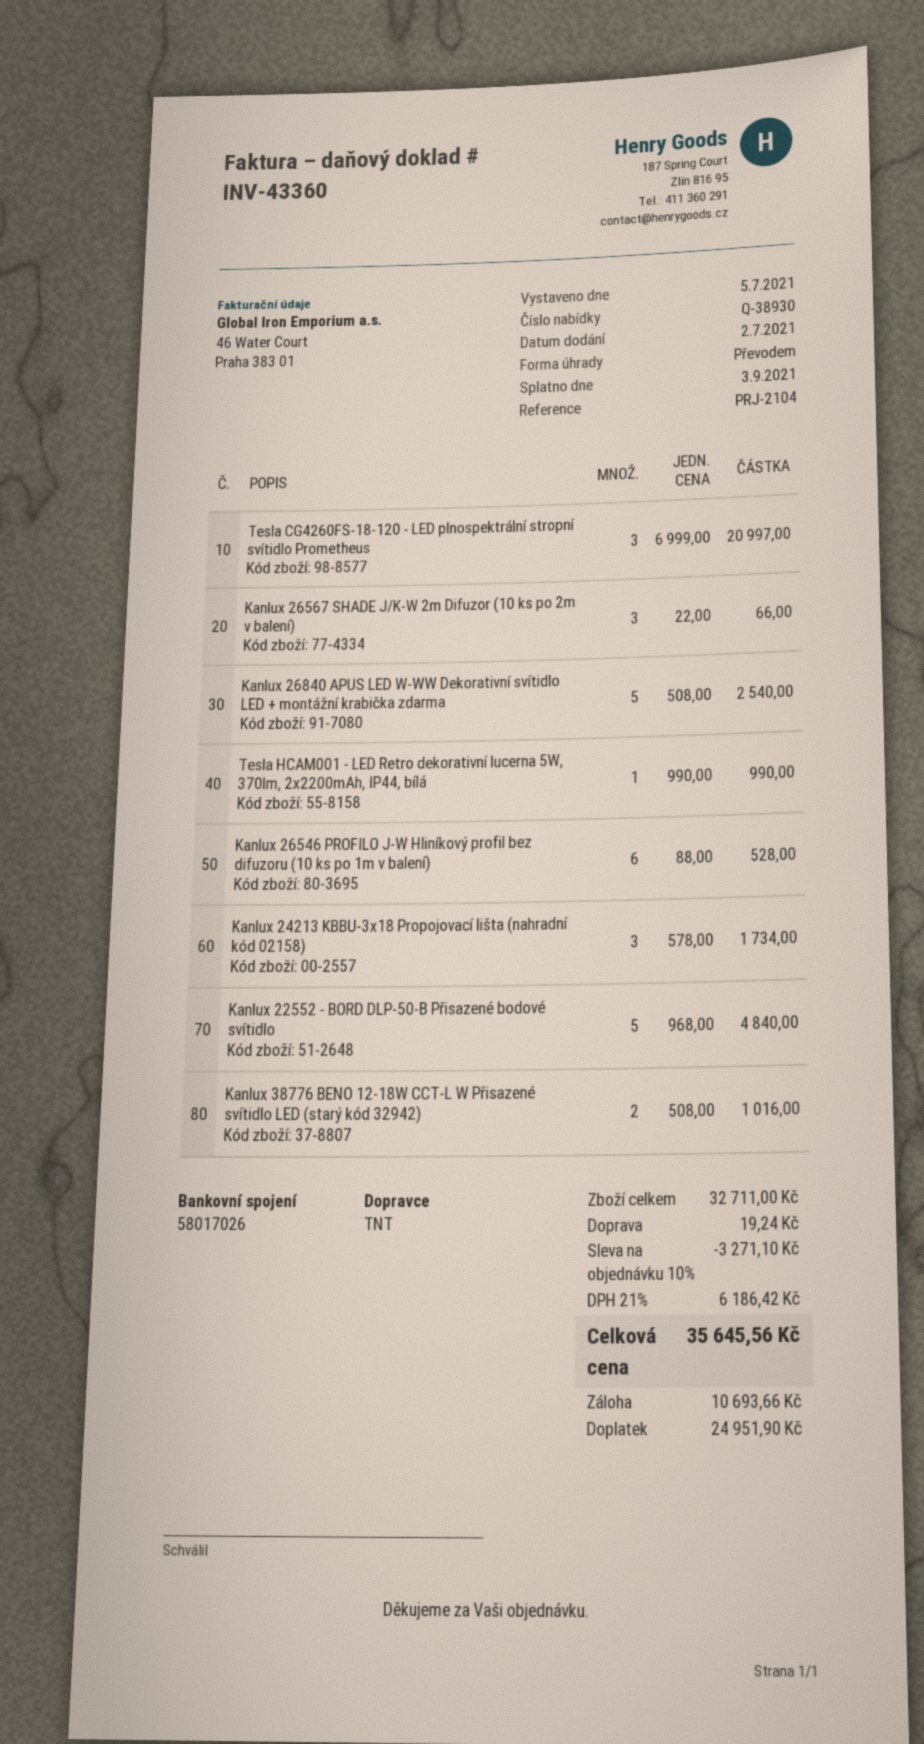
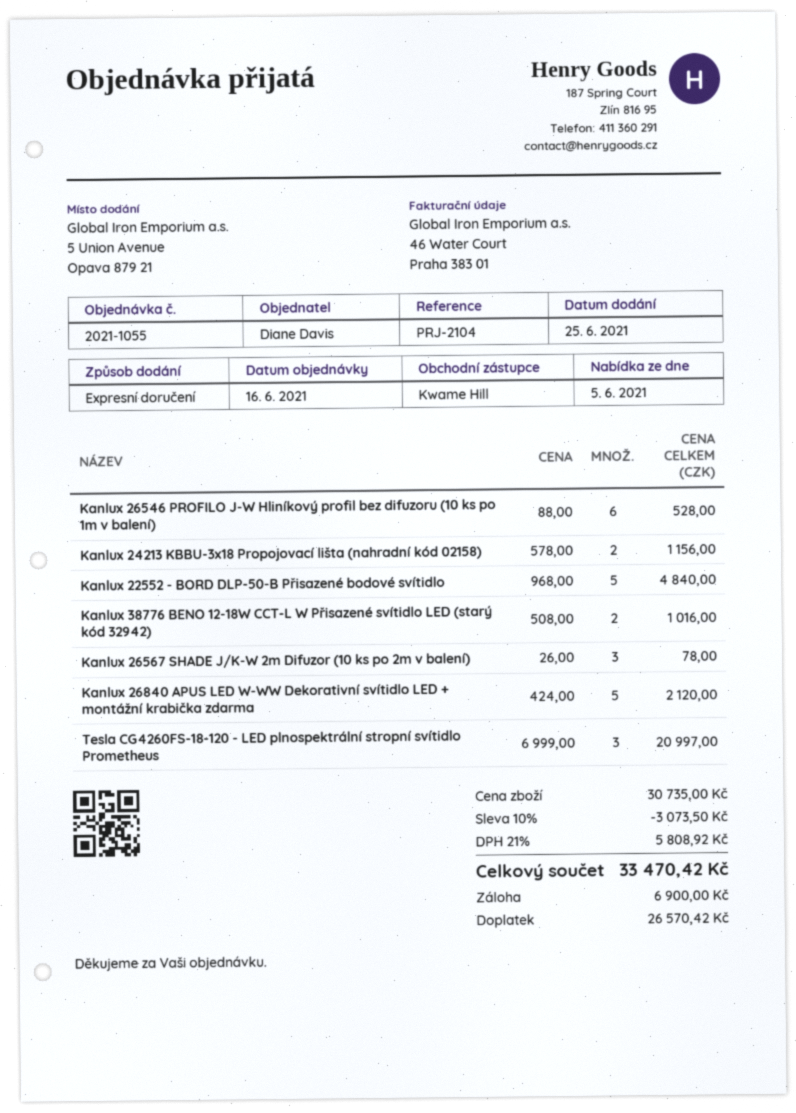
delivery date: 2021-07-02 -> 2021-06-25
shipping method: TNT -> express
Kanlux 26567 SHADE J/K-W 2m Difuzor (10 ks po 2m v balení): 3 x 22.00 = 66.00 -> 3 x 26.00 = 78.00
Kanlux 26840 APUS LED W-WW Dekorativní svítidlo LED + montážní krabička zdarma: 5 x 508.00 = 2540.00 -> 5 x 424.00 = 2120.00
Tesla HCAM001 - LED Retro dekorativní lucerna 5W, 370lm, 2x2200mAh, IP44, bílá: 1 x 990.00 = 990.00 -> none
Kanlux 24213 KBBU-3x18 Propojovací lišta (nahradní kód 02158): 3 x 578.00 = 1734.00 -> 2 x 578.00 = 1156.00
subtotal: 32711.00 -> 30735.00
discount: 10% = 3271.10 -> 10% = 3073.50
shipping: 19.24 -> none
tax: 21% = 6186.42 -> 21% = 5808.92
total: 35645.56 -> 33470.42
deposit: 10693.66 -> 6900.00
balance: 24951.90 -> 26570.42

